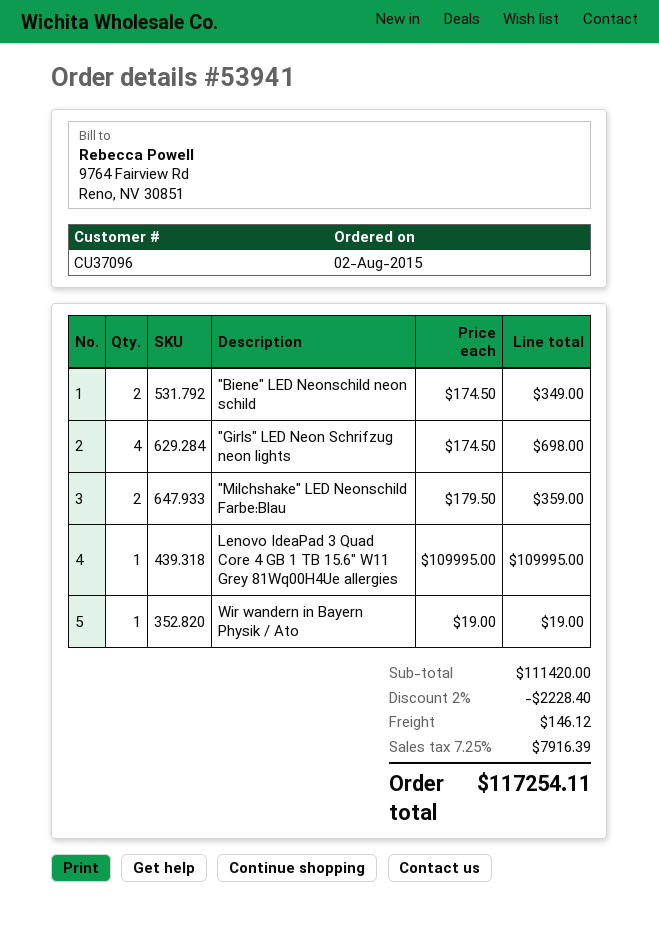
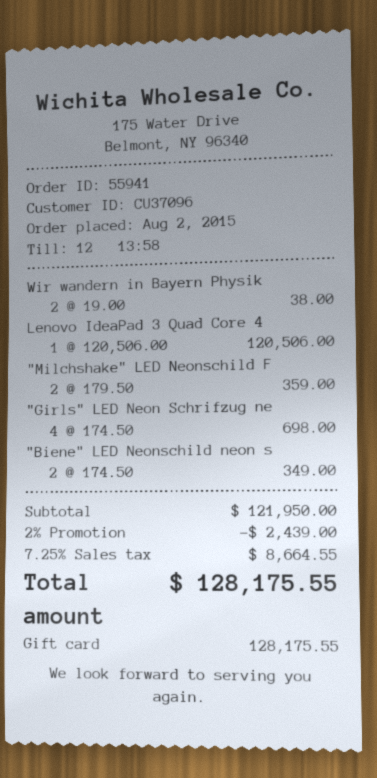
order number: 53941 -> 55941
Lenovo IdeaPad 3 Quad Core 4 GB 1 TB 15.6" W11 Grey 81Wq00H4Ue allergies: 1 x 109995.00 = 109995.00 -> 1 x 120506.00 = 120506.00
Wir wandern in Bayern Physik / Ato: 1 x 19.00 = 19.00 -> 2 x 19.00 = 38.00
subtotal: 111420.00 -> 121950.00
discount: 2% = 2228.40 -> 2% = 2439.00
shipping: 146.12 -> none
tax: 7.25% = 7916.39 -> 7.25% = 8664.55
total: 117254.11 -> 128175.55

